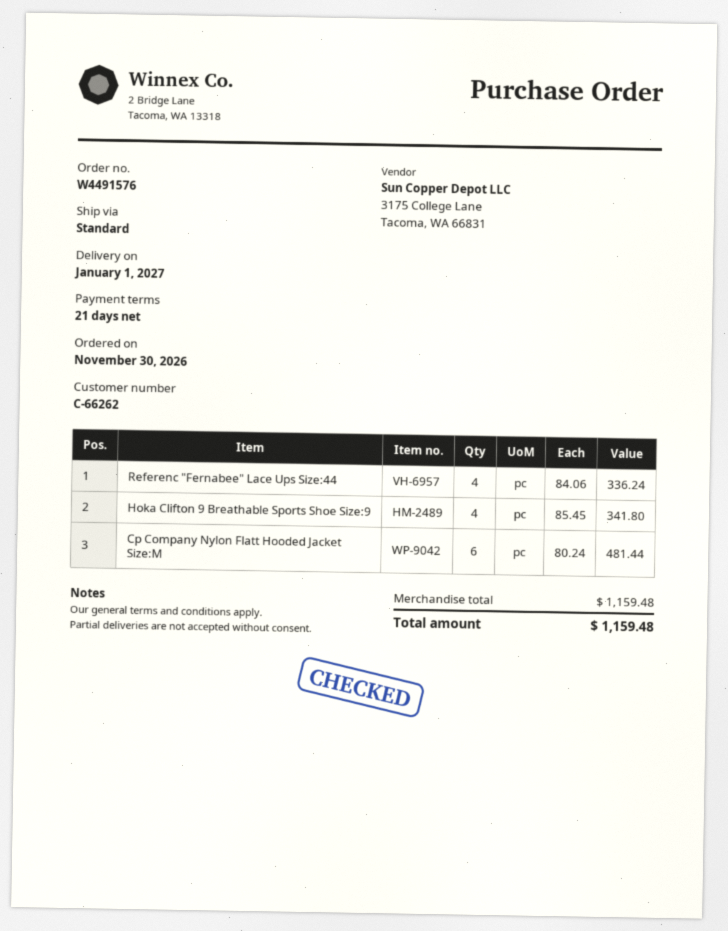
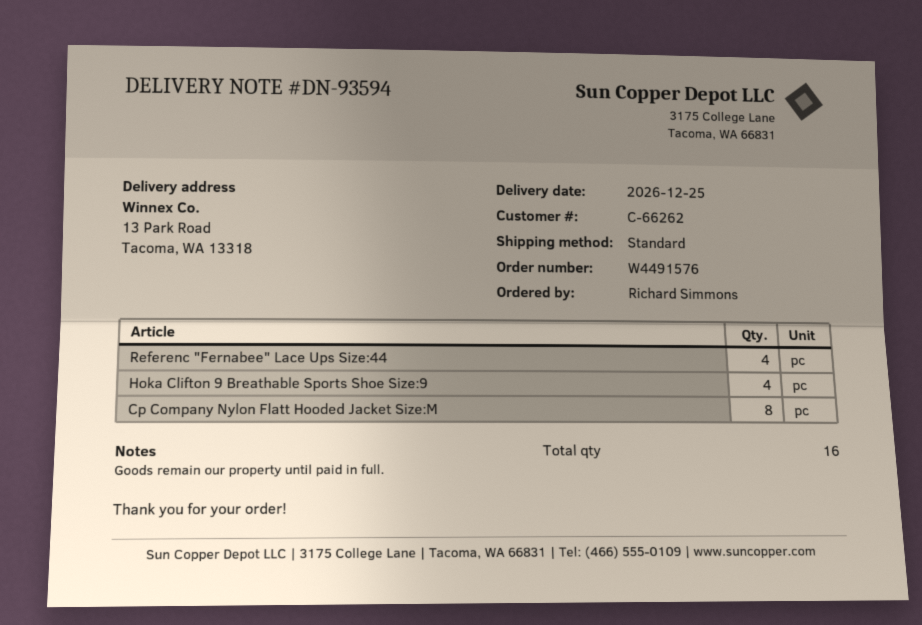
delivery date: 2027-01-01 -> 2026-12-25
Cp Company Nylon Flatt Hooded Jacket Size:M: 6 -> 8

